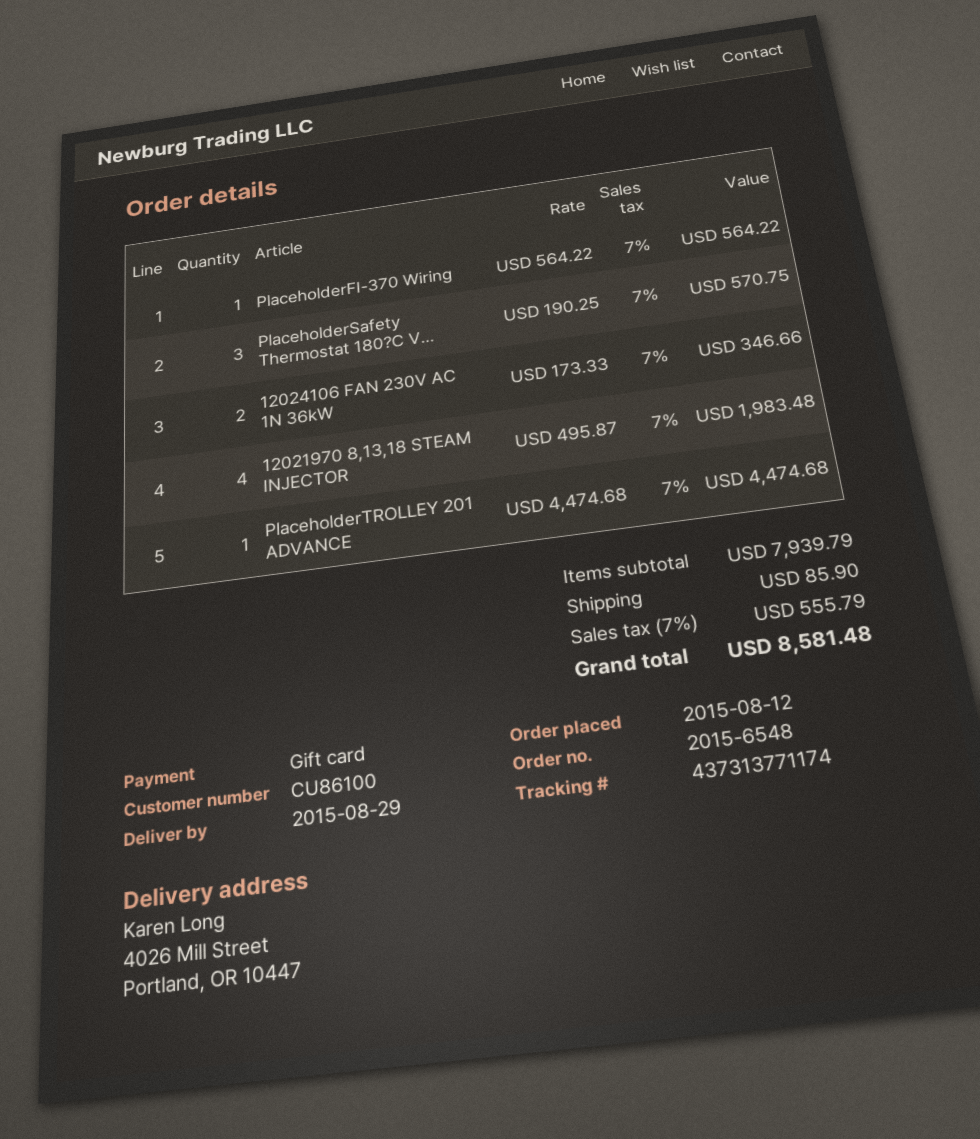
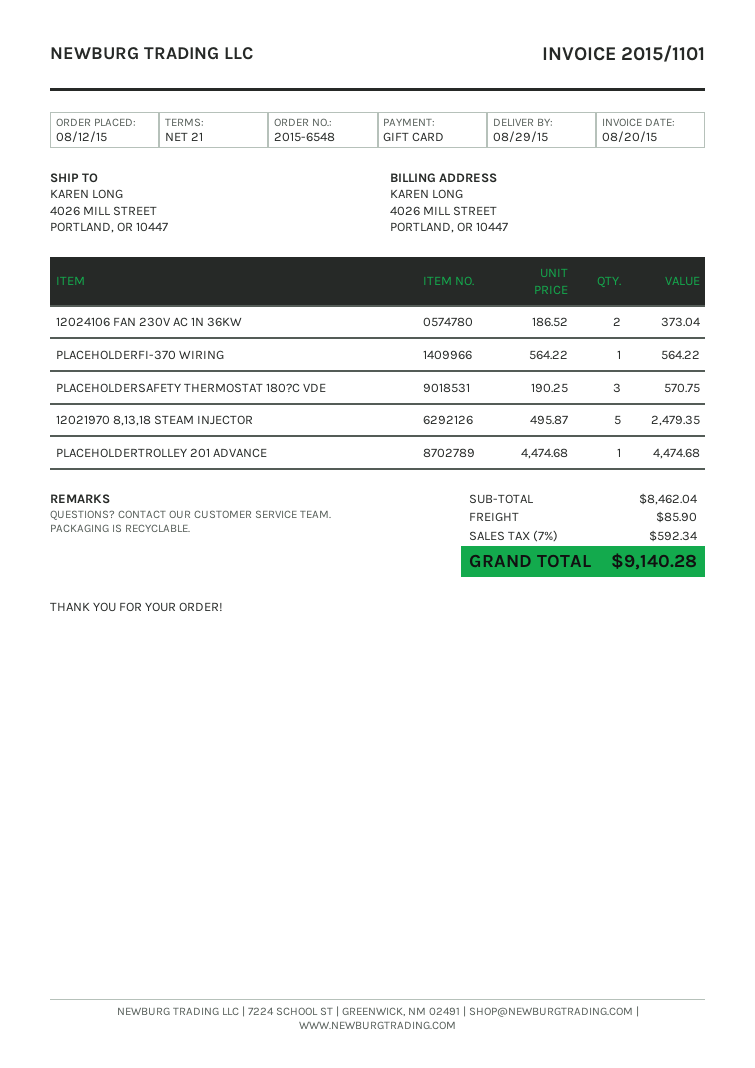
12024106 FAN 230V AC 1N 36kW: 2 x 173.33 = 346.66 -> 2 x 186.52 = 373.04
12021970 8,13,18 STEAM INJECTOR: 4 x 495.87 = 1983.48 -> 5 x 495.87 = 2479.35
subtotal: 7939.79 -> 8462.04
tax: 7% = 555.79 -> 7% = 592.34
total: 8581.48 -> 9140.28

